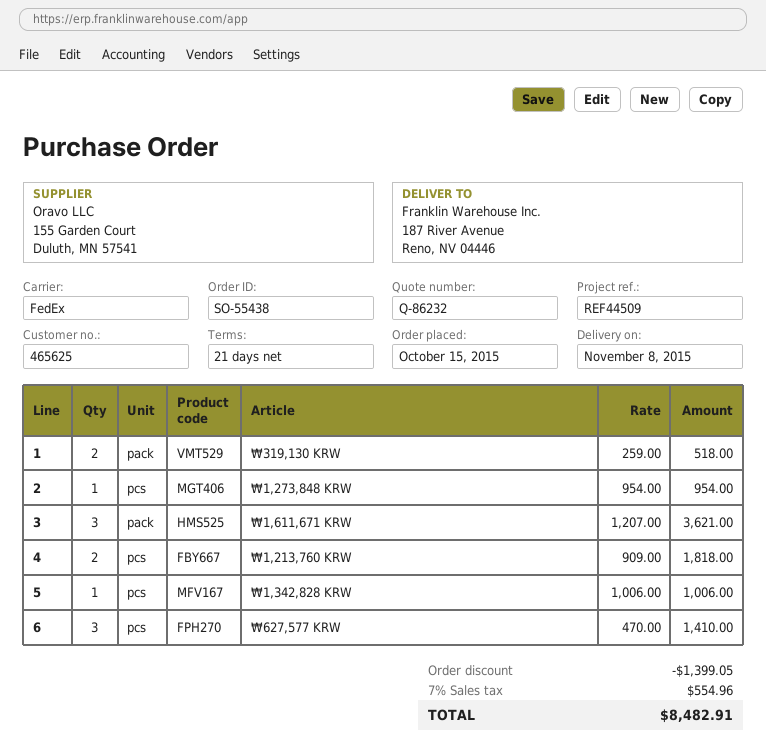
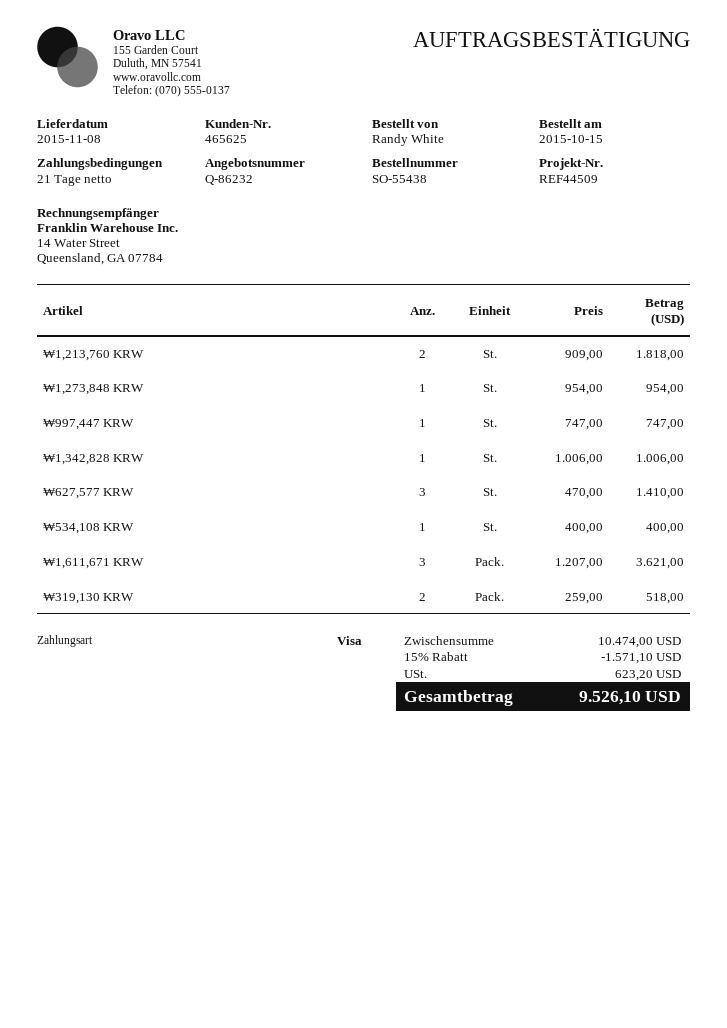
₩997,447 KRW: none -> 1 x 747.00 = 747.00
₩534,108 KRW: none -> 1 x 400.00 = 400.00
discount: 1399.05 -> 1571.10
tax: 554.96 -> 623.20
total: 8482.91 -> 9526.10

